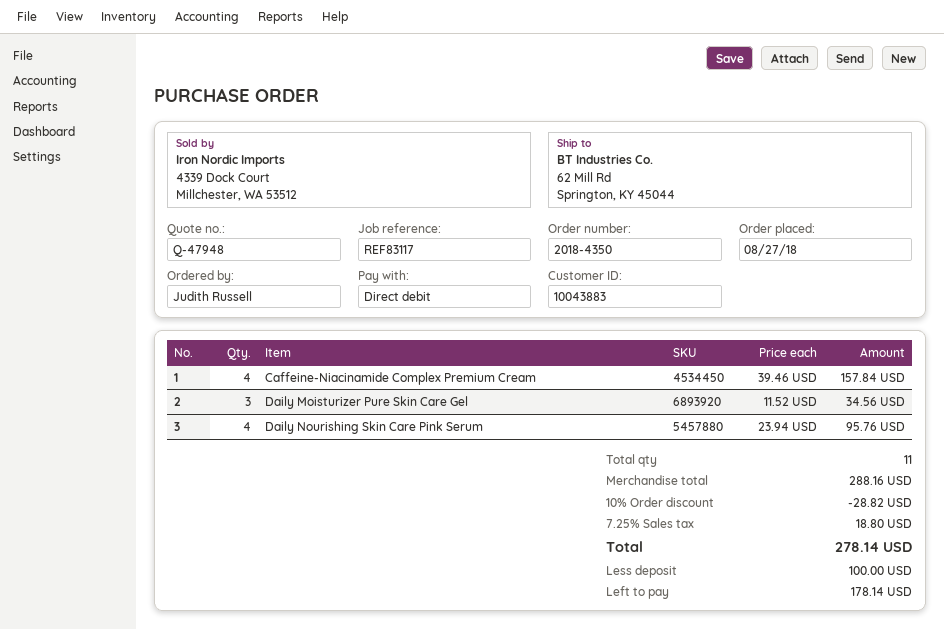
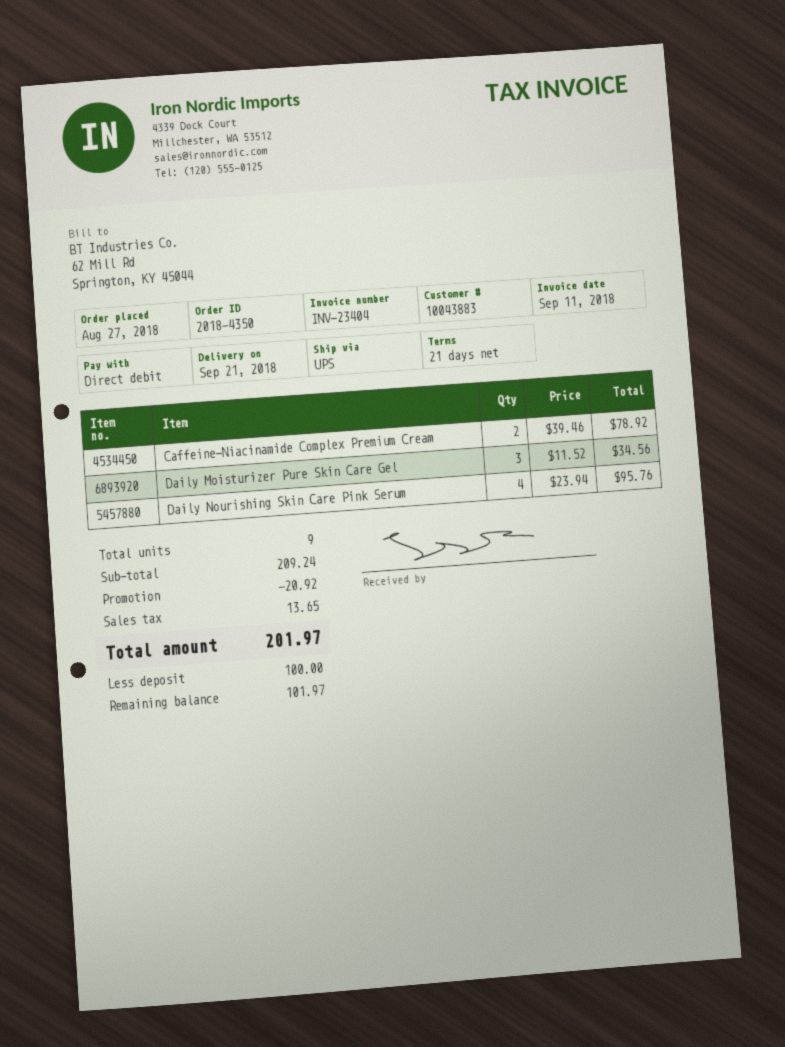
Caffeine-Niacinamide Complex Premium Cream: 4 x 39.46 = 157.84 -> 2 x 39.46 = 78.92
total quantity: 11 -> 9
subtotal: 288.16 -> 209.24
discount: 28.82 -> 20.92
tax: 18.80 -> 13.65
total: 278.14 -> 201.97
balance: 178.14 -> 101.97

